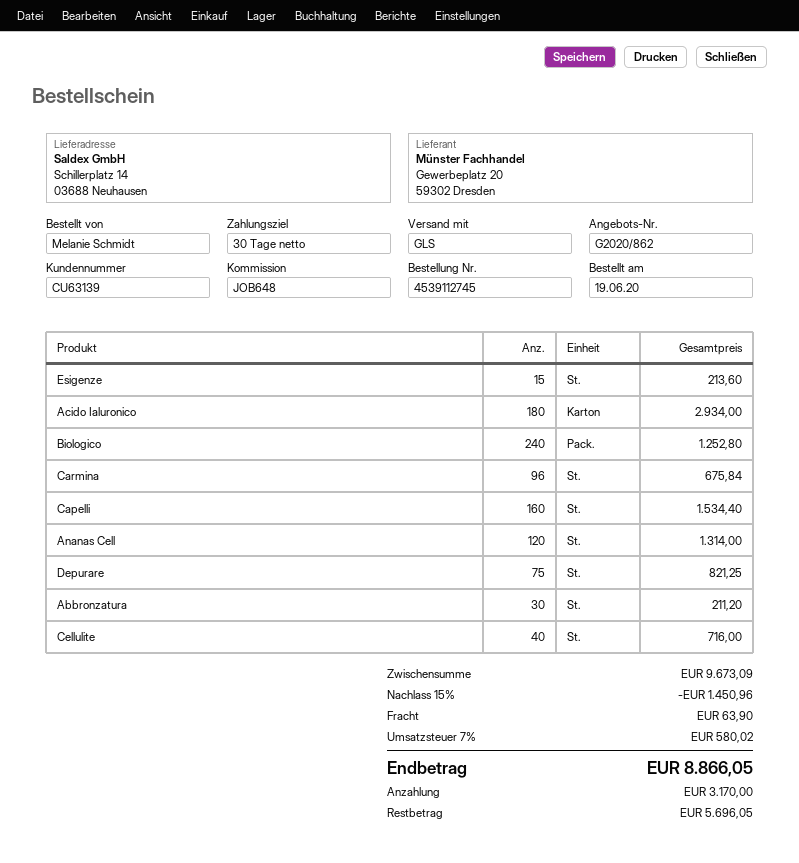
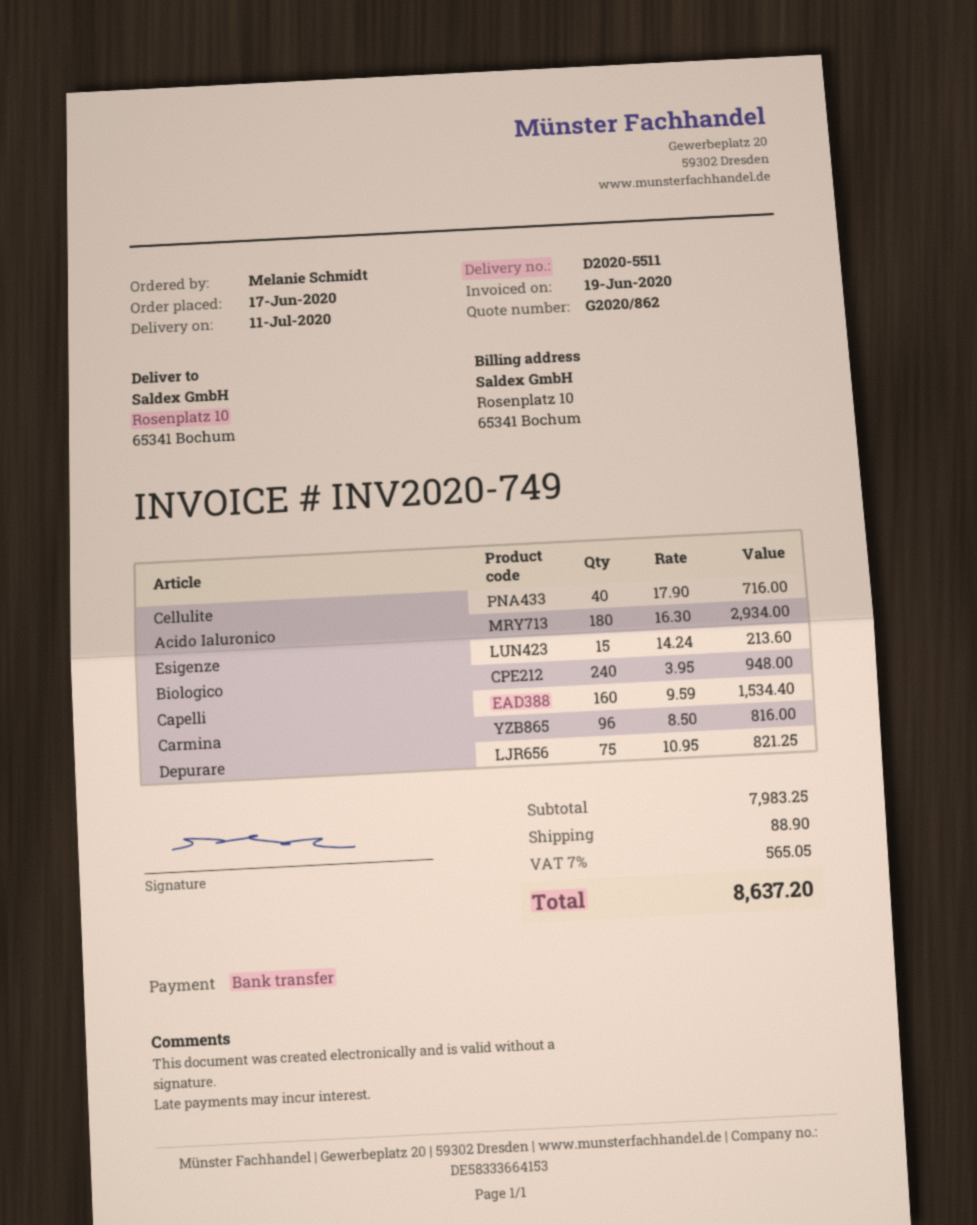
order date: 2020-06-19 -> 2020-06-17
ship to: Schillerplatz 14, 03688 Neuhausen -> Rosenplatz 10, 65341 Bochum
Biologico: 240 for 1252.80 -> 240 for 948.00
Carmina: 96 for 675.84 -> 96 for 816.00
Ananas Cell: 120 for 1314.00 -> none
Abbronzatura: 30 for 211.20 -> none
subtotal: 9673.09 -> 7983.25
discount: 15% = 1450.96 -> none
shipping: 63.90 -> 88.90
tax: 7% = 580.02 -> 7% = 565.05
total: 8866.05 -> 8637.20

